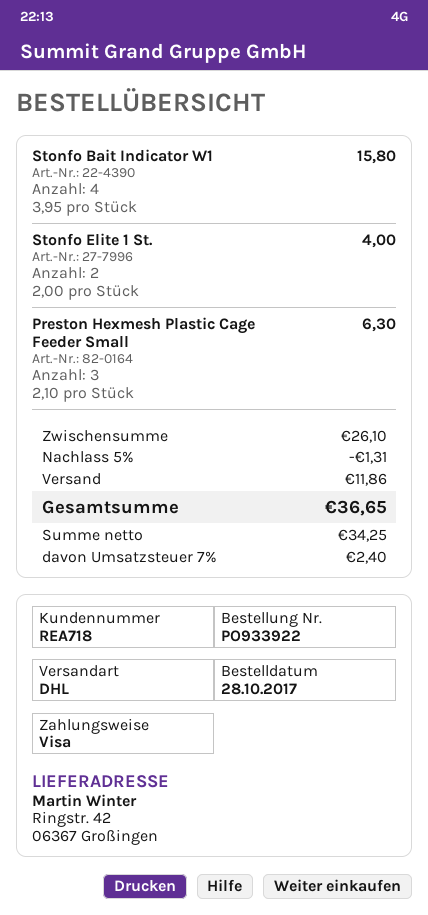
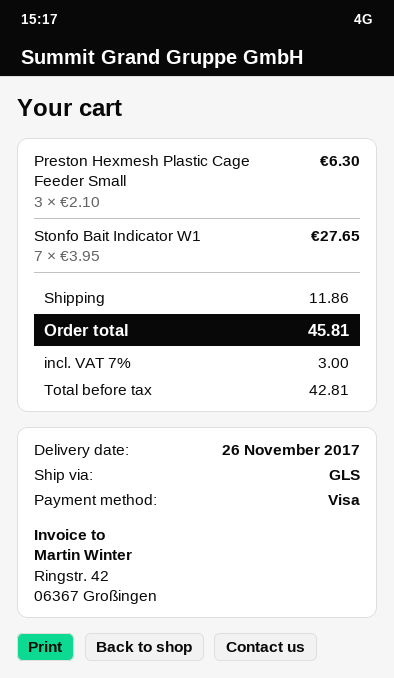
shipping method: DHL -> GLS
Stonfo Bait Indicator W1: 4 x 3.95 = 15.80 -> 7 x 3.95 = 27.65
Stonfo Elite 1 St.: 2 x 2.00 = 4.00 -> none
discount: 5% = 1.31 -> none
net: 34.25 -> 42.81
tax: 7% = 2.40 -> 7% = 3.00
total: 36.65 -> 45.81

